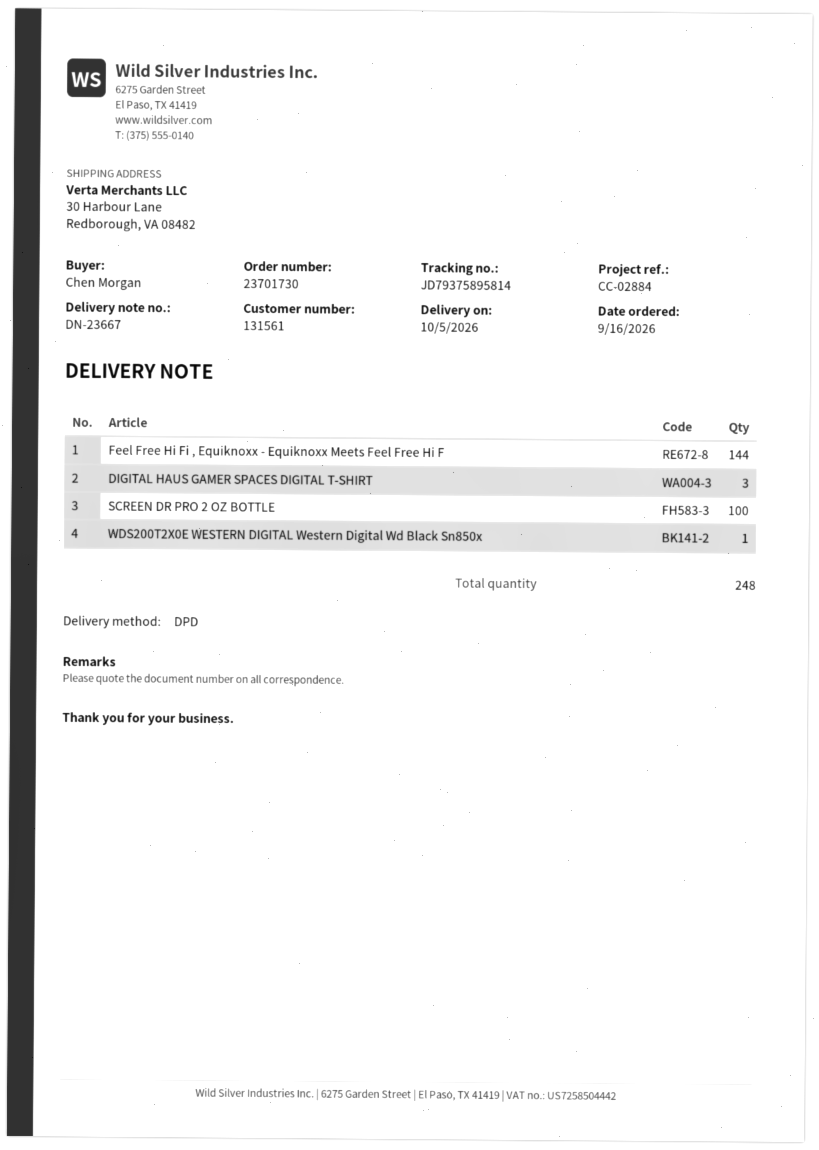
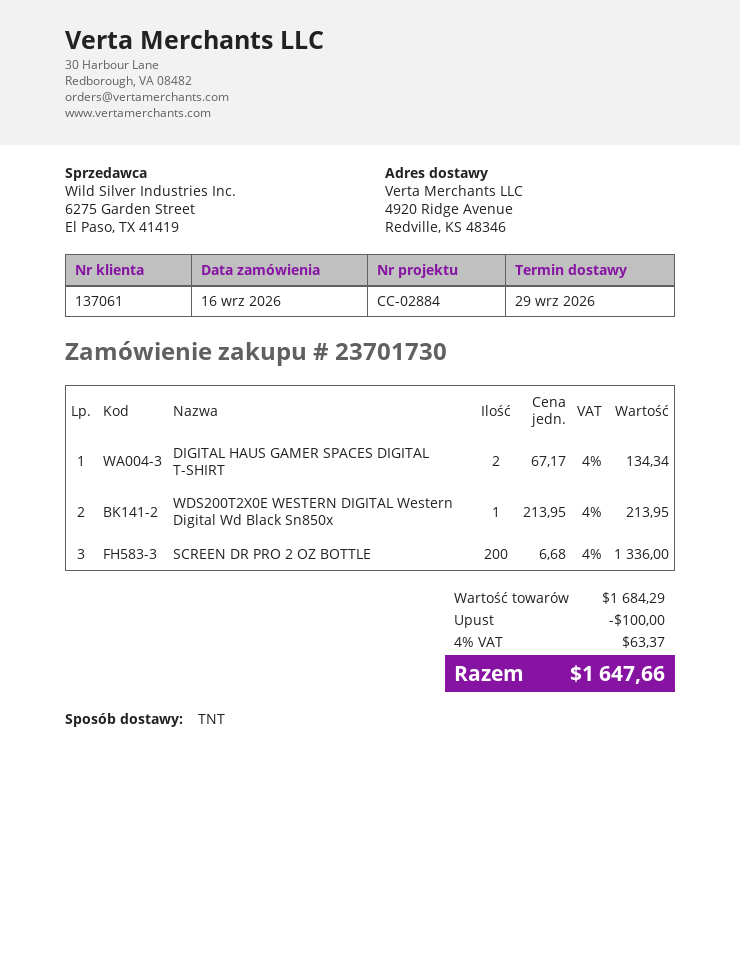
delivery date: 2026-10-05 -> 2026-09-29
customer number: 131561 -> 137061
shipping method: DPD -> TNT
ship to: 30 Harbour Lane, Redborough, VA 08482 -> 4920 Ridge Avenue, Redville, KS 48346
Feel Free Hi Fi , Equiknoxx - Equiknoxx Meets Feel Free Hi F: 144 -> none
DIGITAL HAUS GAMER SPACES DIGITAL T-SHIRT: 3 -> 2
SCREEN DR PRO 2 OZ BOTTLE: 100 -> 200

